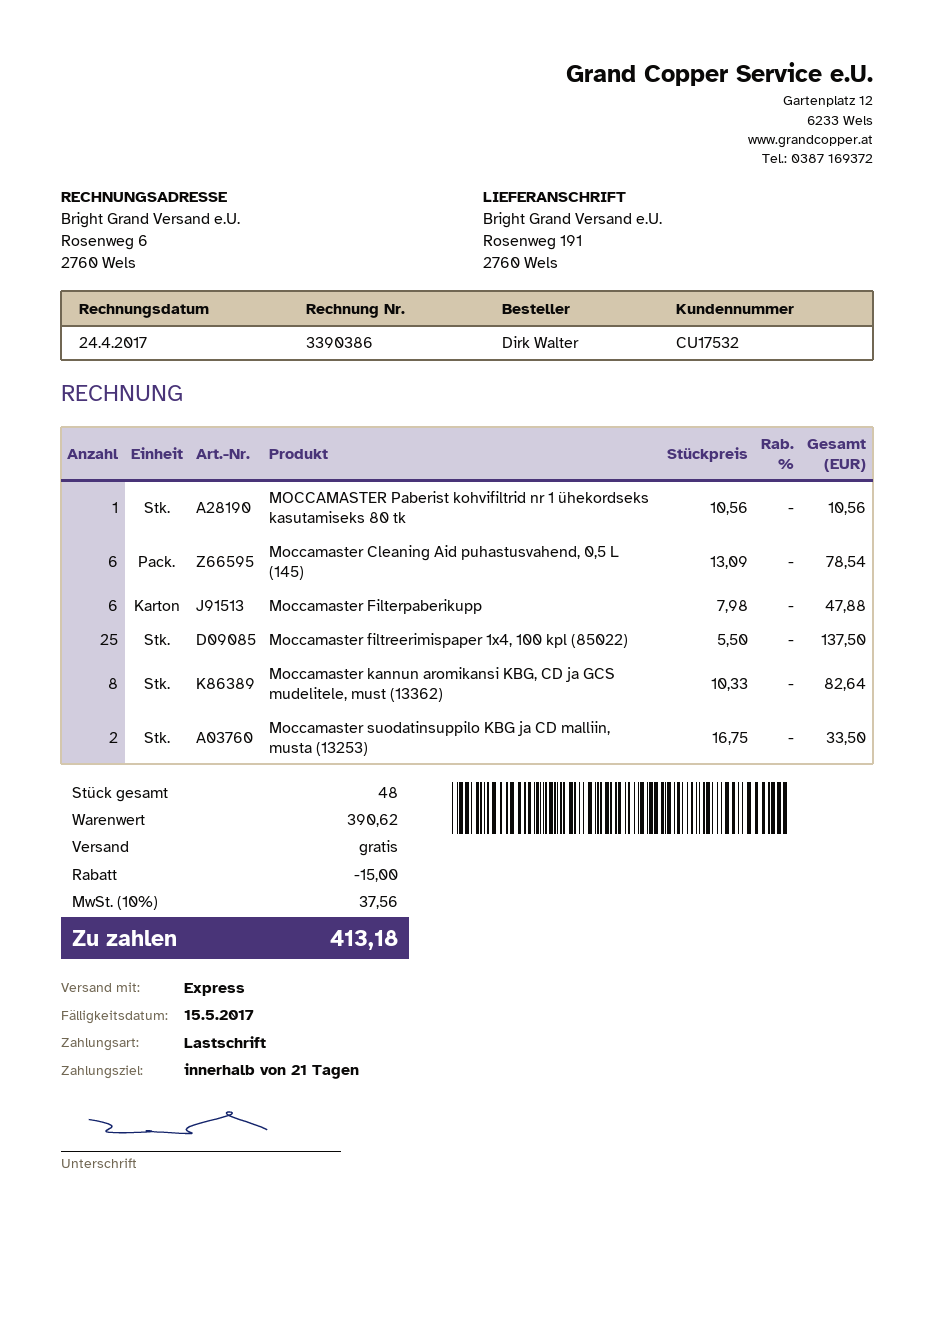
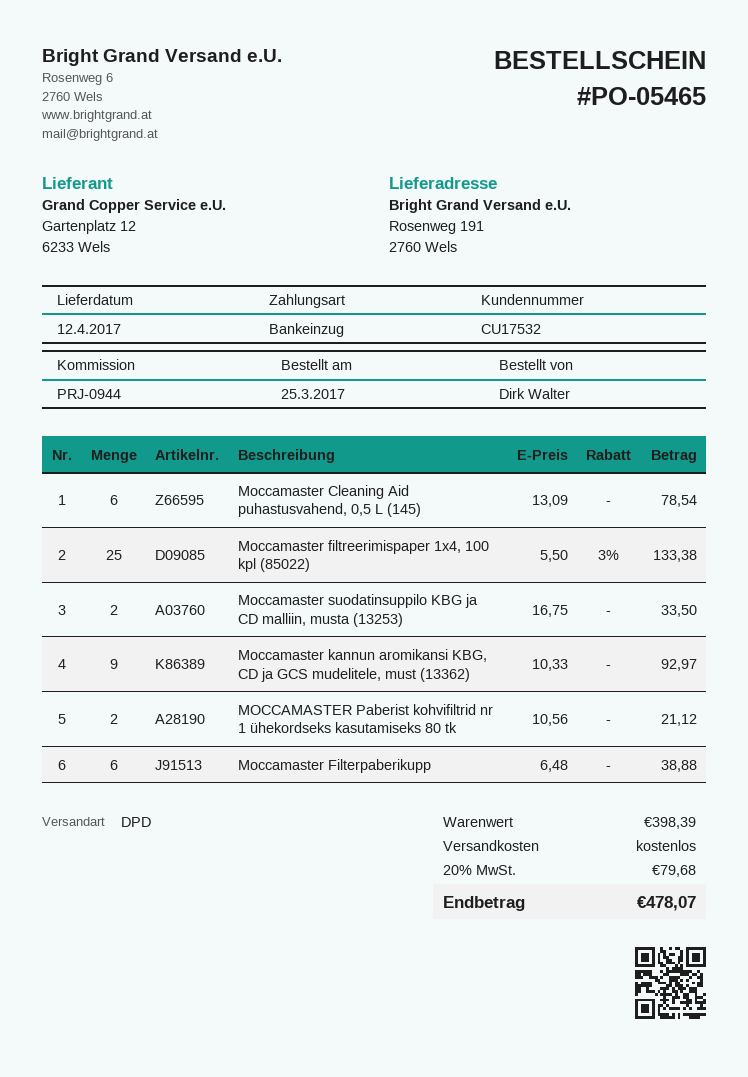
shipping method: express -> DPD
MOCCAMASTER Paberist kohvifiltrid nr 1 ühekordseks kasutamiseks 80 tk: 1 x 10.56 = 10.56 -> 2 x 10.56 = 21.12
Moccamaster Filterpaberikupp: 6 x 7.98 = 47.88 -> 6 x 6.48 = 38.88
Moccamaster filtreerimispaper 1x4, 100 kpl (85022): 25 x 5.50 = 137.50 -> 25 x 5.50 - 3% = 133.38
Moccamaster kannun aromikansi KBG, CD ja GCS mudelitele, must (13362): 8 x 10.33 = 82.64 -> 9 x 10.33 = 92.97
subtotal: 390.62 -> 398.39
discount: 15.00 -> none
tax: 10% = 37.56 -> 20% = 79.68
total: 413.18 -> 478.07

